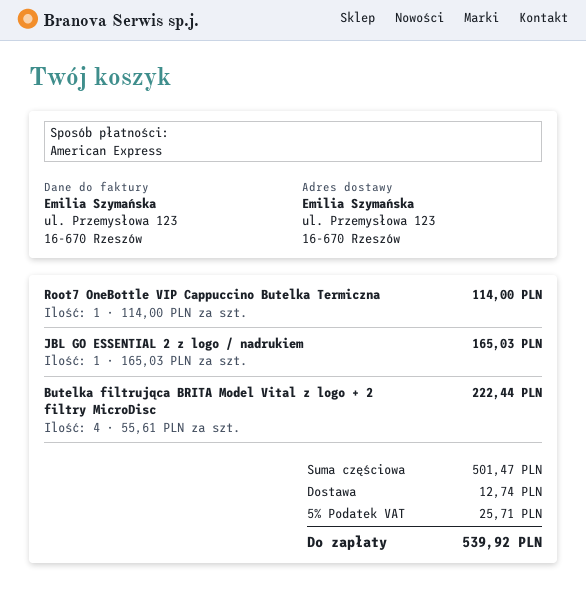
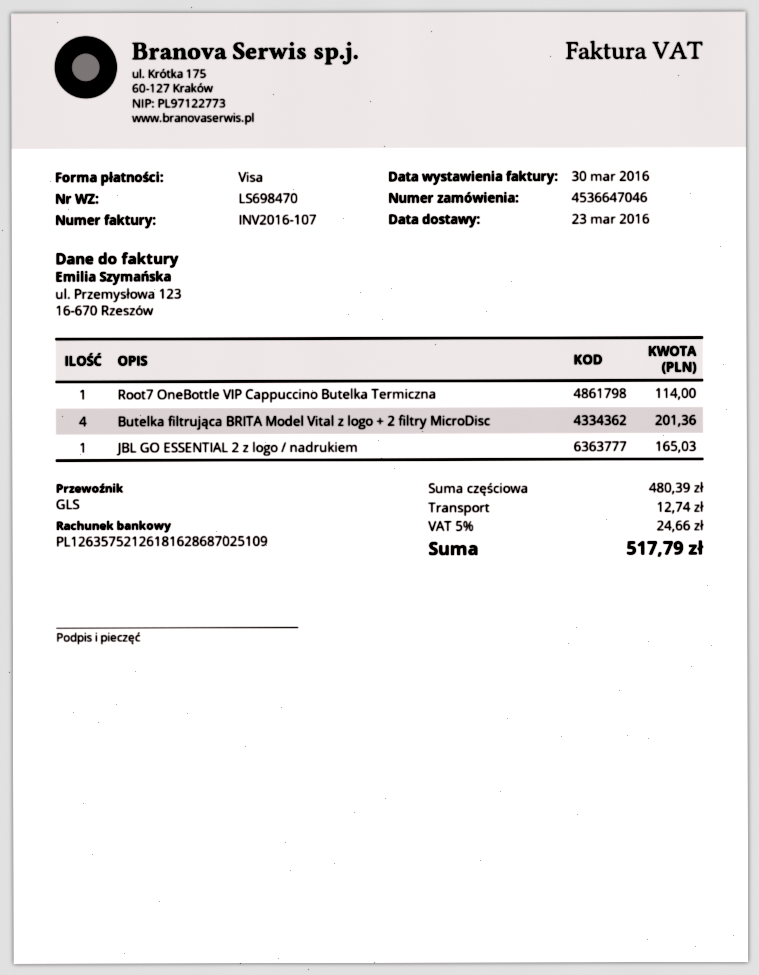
payment method: American Express -> Visa
Butelka filtrująca BRITA Model Vital z logo + 2 filtry MicroDisc: 4 for 222.44 -> 4 for 201.36
subtotal: 501.47 -> 480.39
tax: 5% = 25.71 -> 5% = 24.66
total: 539.92 -> 517.79

